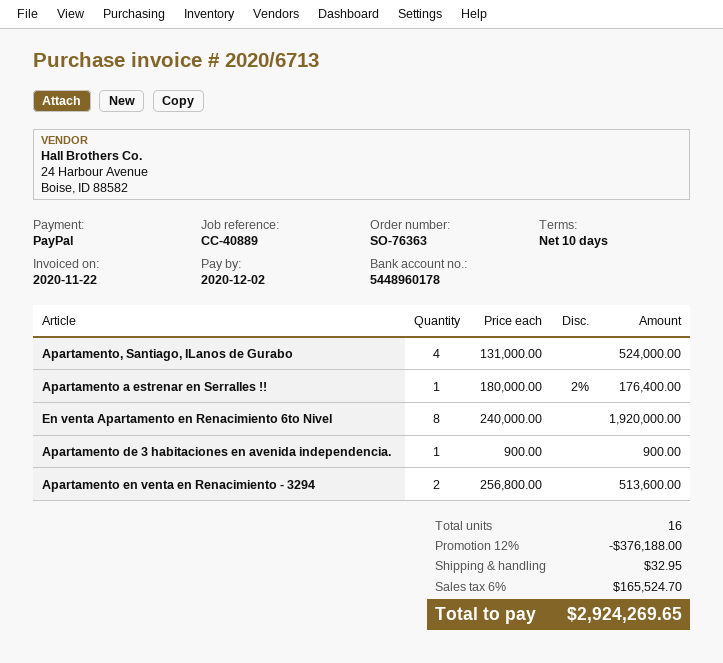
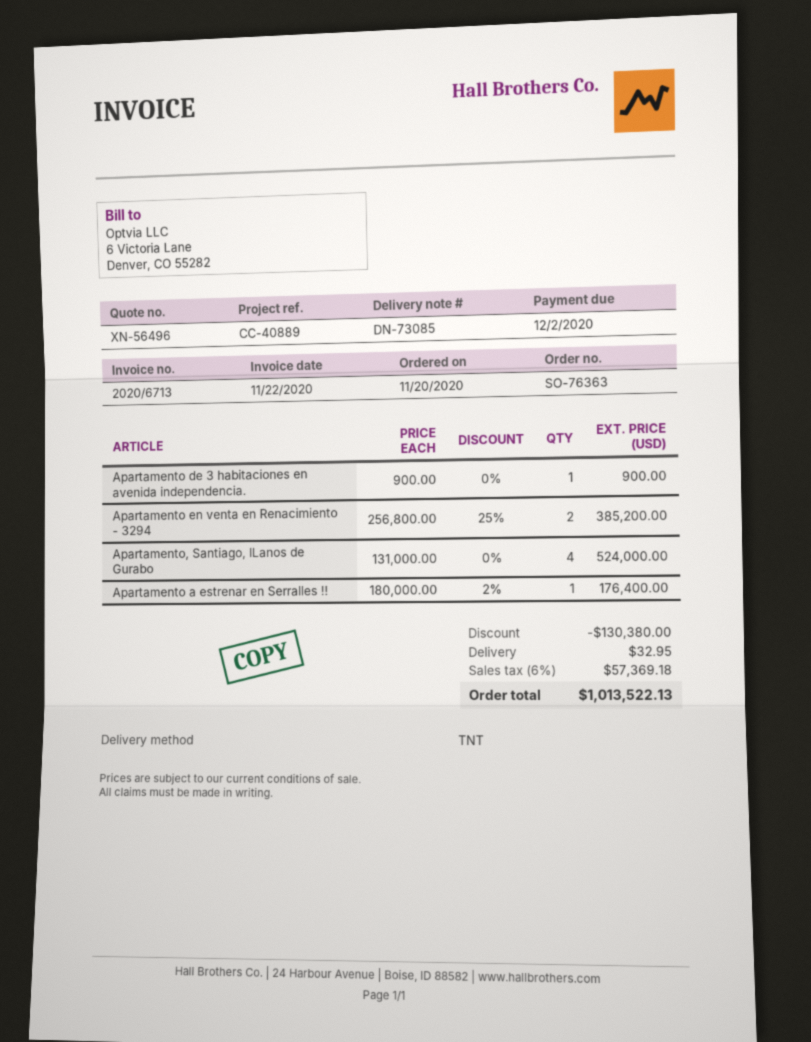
En venta Apartamento en Renacimiento 6to Nivel: 8 x 240000.00 = 1920000.00 -> none
Apartamento en venta en Renacimiento - 3294: 2 x 256800.00 = 513600.00 -> 2 x 256800.00 - 25% = 385200.00
discount: 376188.00 -> 130380.00
tax: 6% = 165524.70 -> 6% = 57369.18
total: 2924269.65 -> 1013522.13

